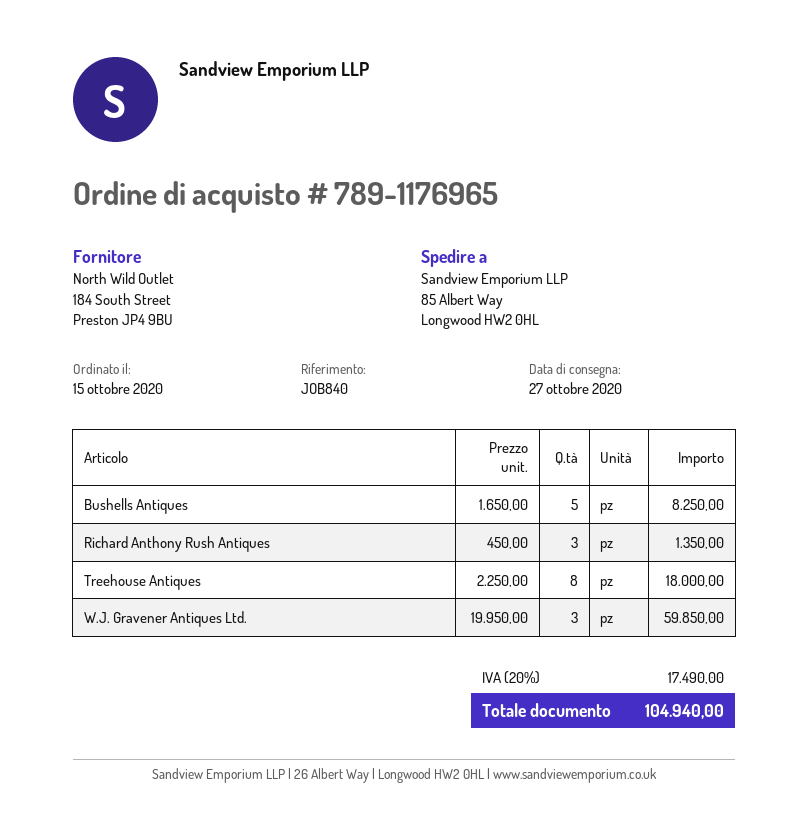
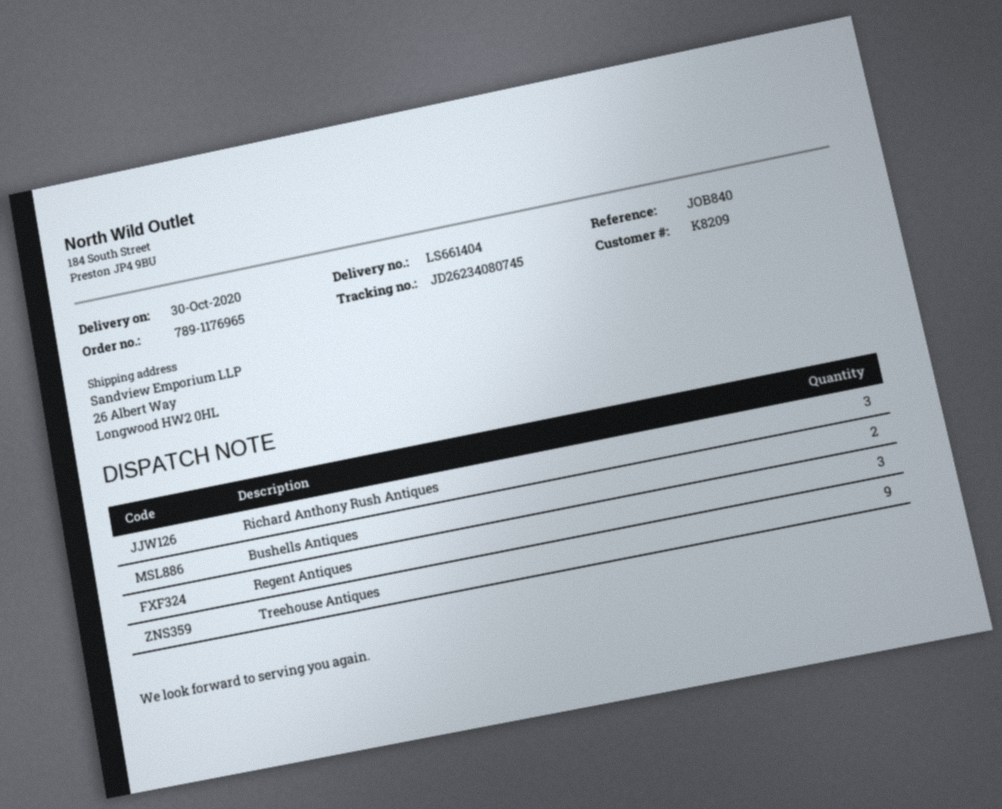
delivery date: 2020-10-27 -> 2020-10-30
ship to: 85 Albert Way, Longwood HW2 0HL -> 26 Albert Way, Longwood HW2 0HL
Bushells Antiques: 5 -> 2
Treehouse Antiques: 8 -> 9
W.J. Gravener Antiques Ltd.: 3 -> none
Regent Antiques: none -> 3

